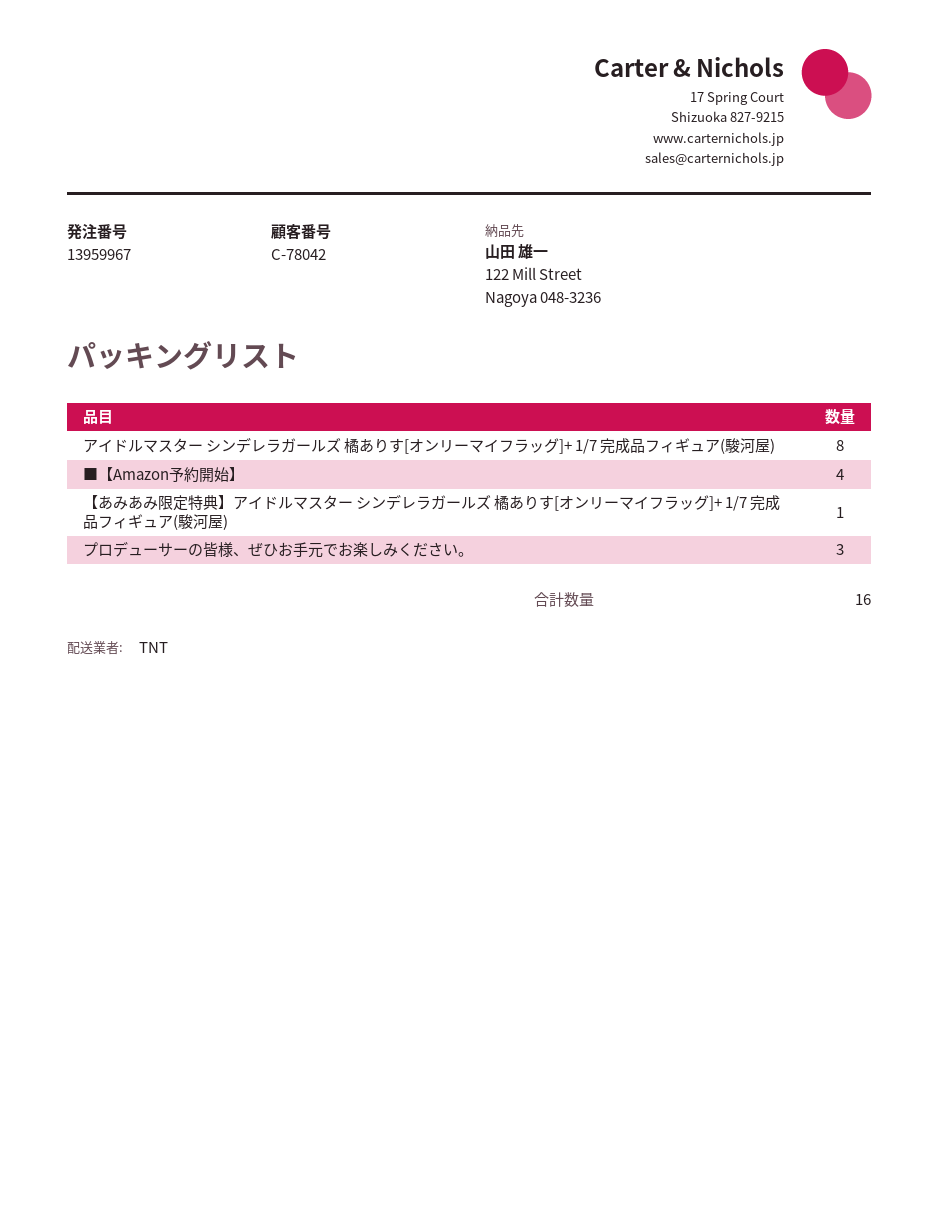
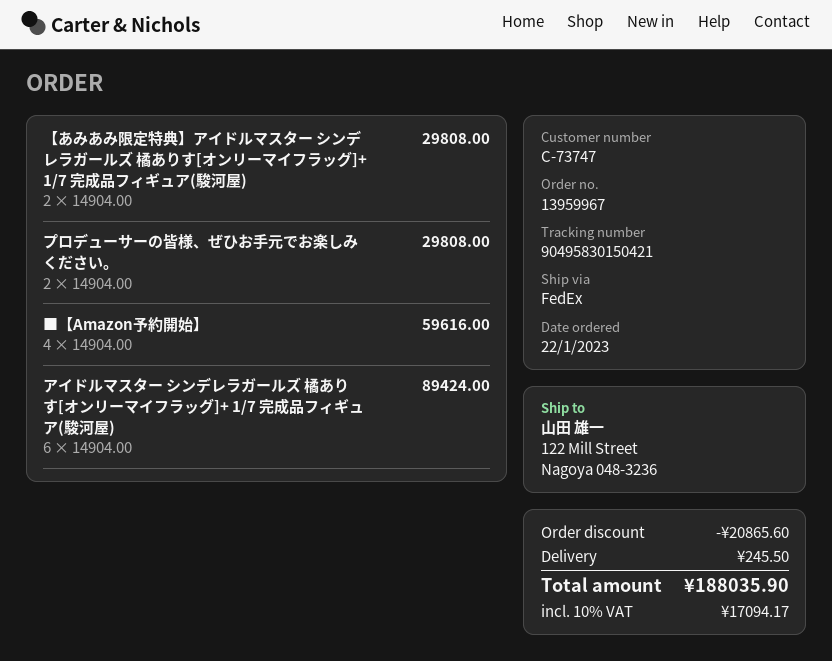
customer number: C-78042 -> C-73747
shipping method: TNT -> FedEx
アイドルマスター シンデレラガールズ 橘ありす[オンリーマイフラッグ]+ 1/7 完成品フィギュア(駿河屋): 8 -> 6
【あみあみ限定特典】アイドルマスター シンデレラガールズ 橘ありす[オンリーマイフラッグ]+ 1/7 完成品フィギュア(駿河屋): 1 -> 2
プロデューサーの皆様、ぜひお手元でお楽しみください。: 3 -> 2

